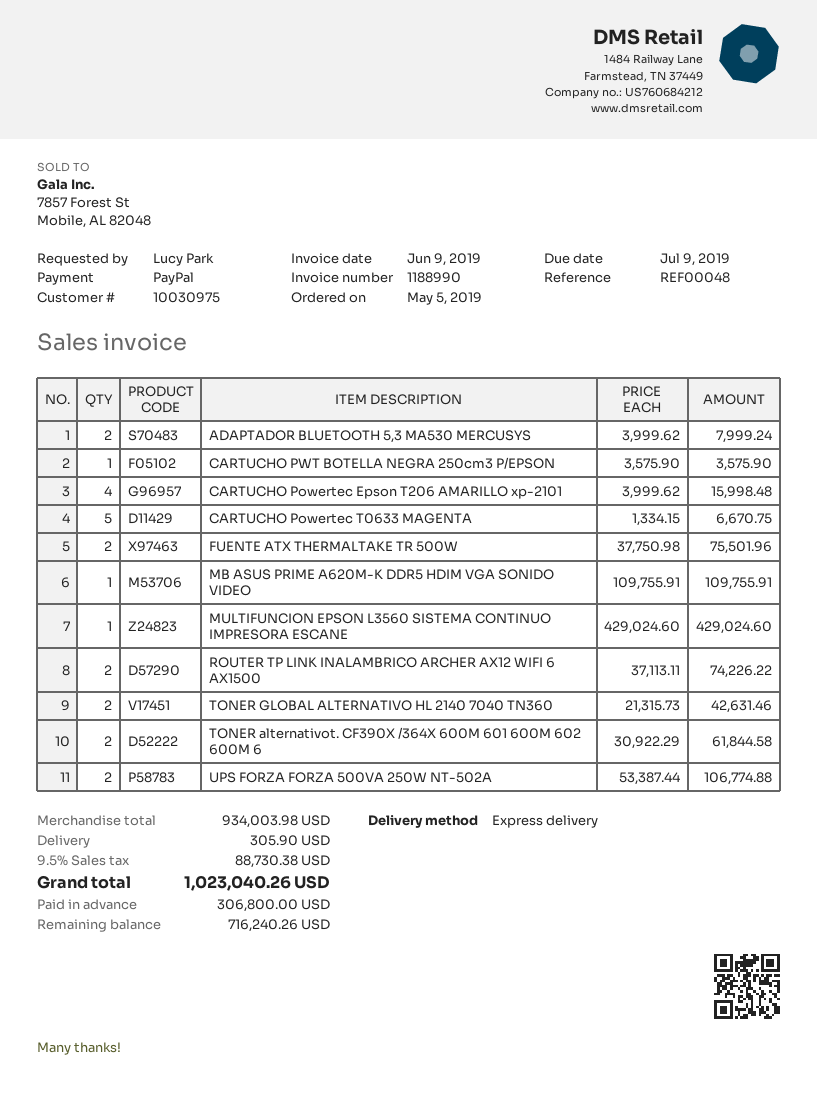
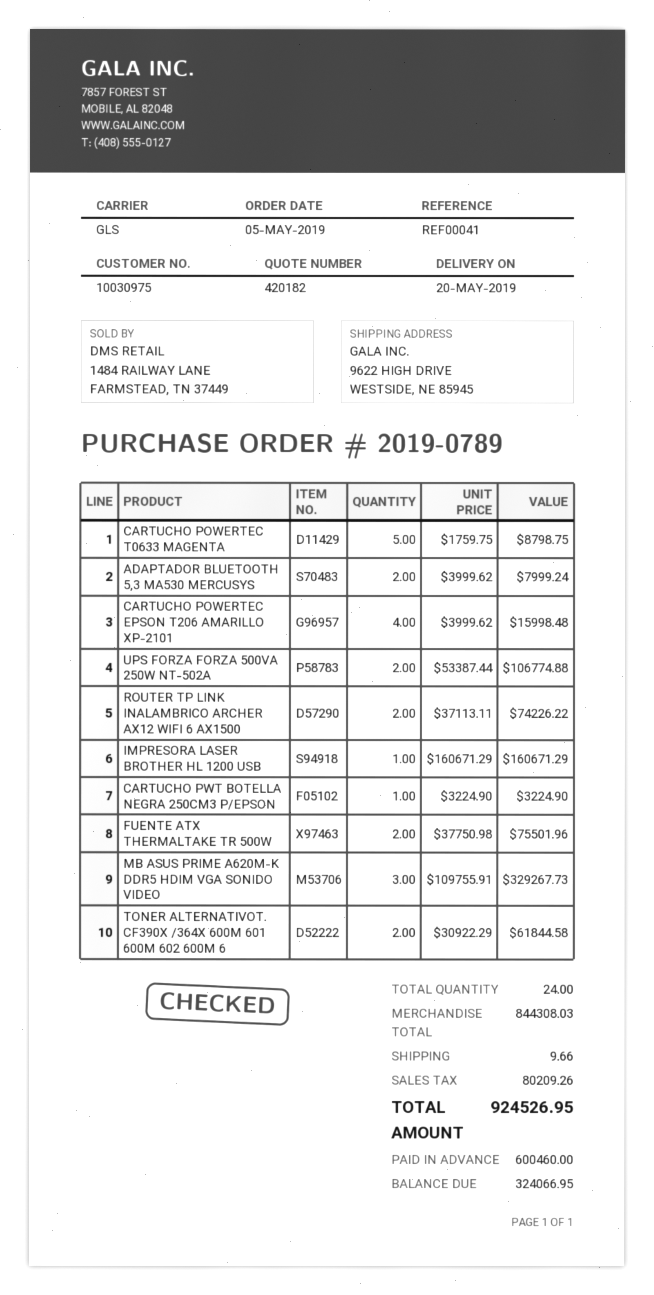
reference: REF00048 -> REF00041
shipping method: express -> GLS
CARTUCHO PWT BOTELLA NEGRA 250cm3 P/EPSON: 1 x 3575.90 = 3575.90 -> 1 x 3224.90 = 3224.90
CARTUCHO Powertec T0633 MAGENTA: 5 x 1334.15 = 6670.75 -> 5 x 1759.75 = 8798.75
MB ASUS PRIME A620M-K DDR5 HDIM VGA SONIDO VIDEO: 1 x 109755.91 = 109755.91 -> 3 x 109755.91 = 329267.73
MULTIFUNCION EPSON L3560 SISTEMA CONTINUO IMPRESORA ESCANE: 1 x 429024.60 = 429024.60 -> none
TONER GLOBAL ALTERNATIVO HL 2140 7040 TN360: 2 x 21315.73 = 42631.46 -> none
IMPRESORA LASER BROTHER HL 1200 USB: none -> 1 x 160671.29 = 160671.29
subtotal: 934003.98 -> 844308.03
shipping: 305.90 -> 9.66
tax: 88730.38 -> 80209.26
total: 1023040.26 -> 924526.95
deposit: 306800.00 -> 600460.00
balance: 716240.26 -> 324066.95

